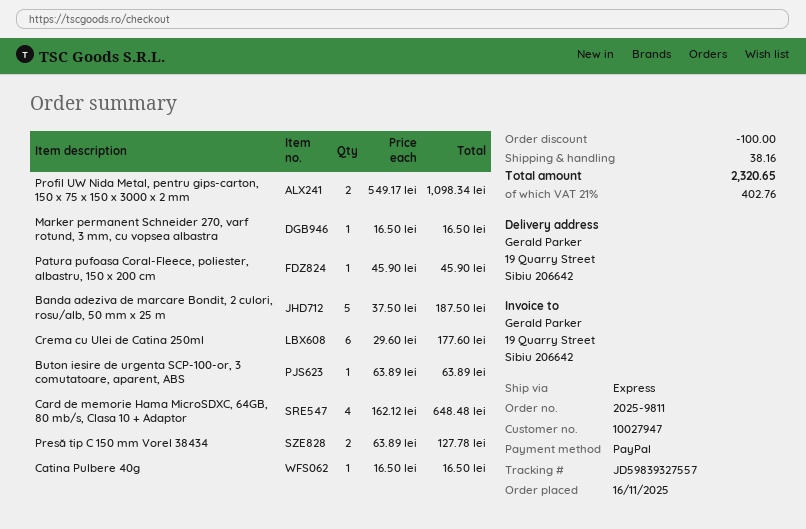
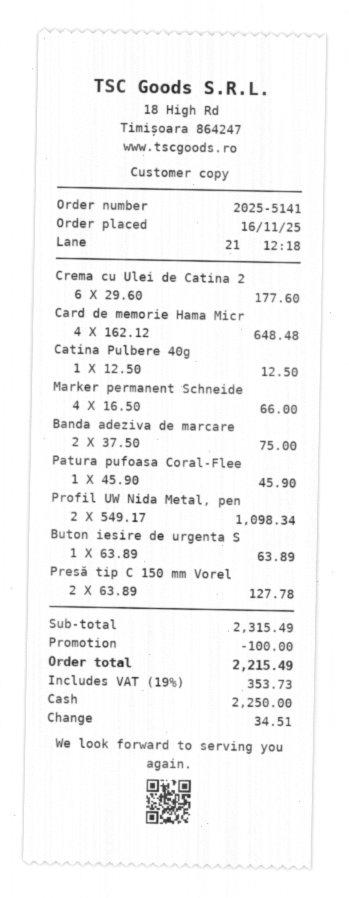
order number: 2025-9811 -> 2025-5141
payment method: PayPal -> cash
Marker permanent Schneider 270, varf rotund, 3 mm, cu vopsea albastra: 1 x 16.50 = 16.50 -> 4 x 16.50 = 66.00
Banda adeziva de marcare Bondit, 2 culori, rosu/alb, 50 mm x 25 m: 5 x 37.50 = 187.50 -> 2 x 37.50 = 75.00
Catina Pulbere 40g: 1 x 16.50 = 16.50 -> 1 x 12.50 = 12.50
shipping: 38.16 -> none
tax: 21% = 402.76 -> 19% = 353.73
total: 2320.65 -> 2215.49

